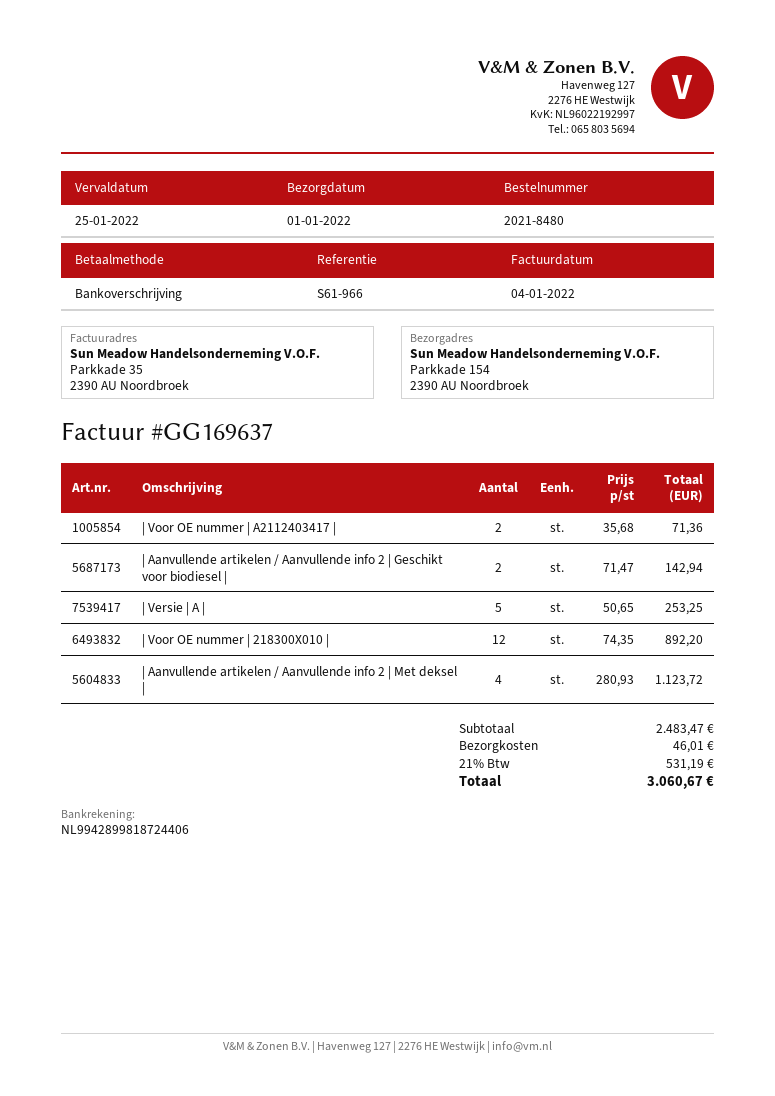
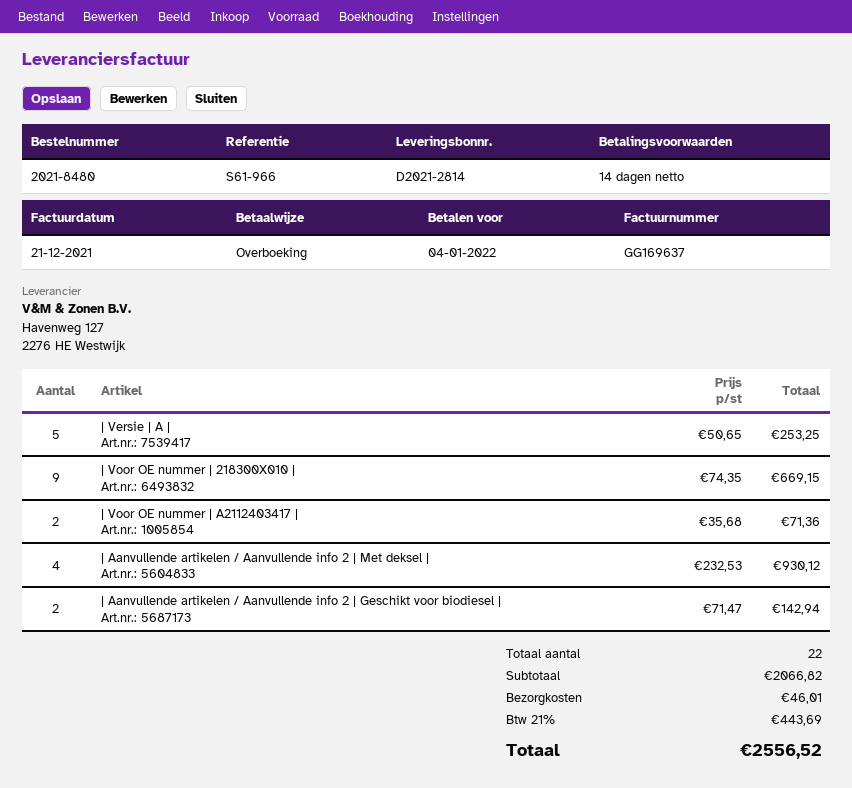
invoice date: 2022-01-04 -> 2021-12-21
due date: 2022-01-25 -> 2022-01-04
| Voor OE nummer | 218300X010 |: 12 x 74.35 = 892.20 -> 9 x 74.35 = 669.15
| Aanvullende artikelen / Aanvullende info 2 | Met deksel |: 4 x 280.93 = 1123.72 -> 4 x 232.53 = 930.12
subtotal: 2483.47 -> 2066.82
tax: 21% = 531.19 -> 21% = 443.69
total: 3060.67 -> 2556.52

